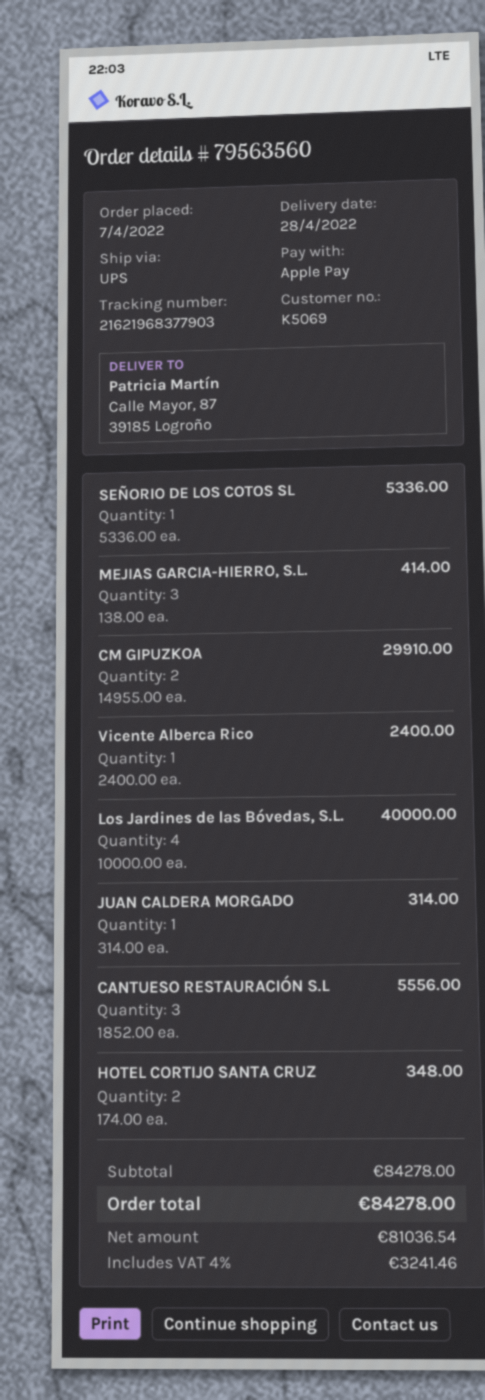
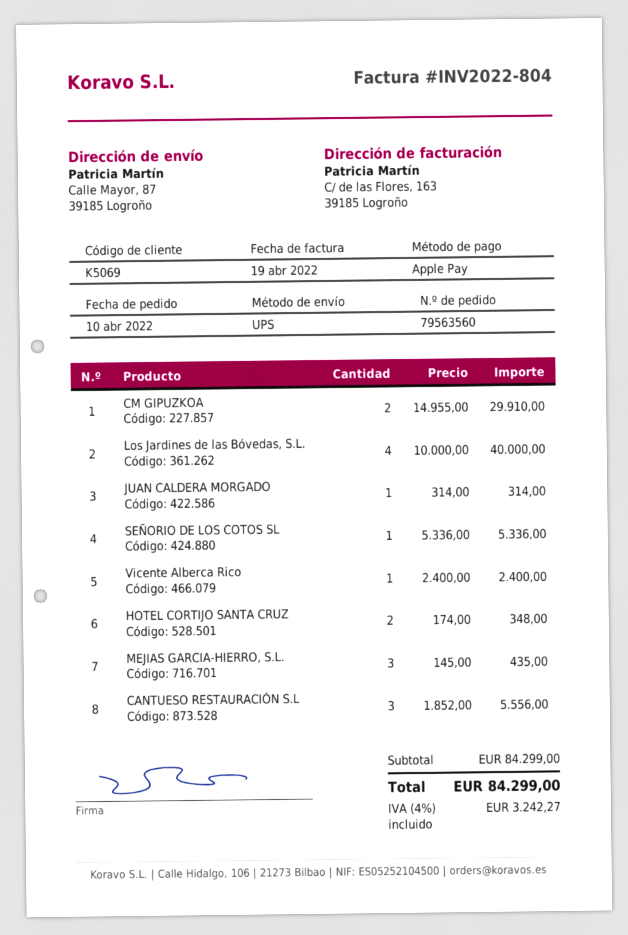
order date: 2022-04-07 -> 2022-04-10
MEJIAS GARCIA-HIERRO, S.L.: 3 x 138.00 = 414.00 -> 3 x 145.00 = 435.00
subtotal: 84278.00 -> 84299.00
tax: 4% = 3241.46 -> 4% = 3242.27
total: 84278.00 -> 84299.00

